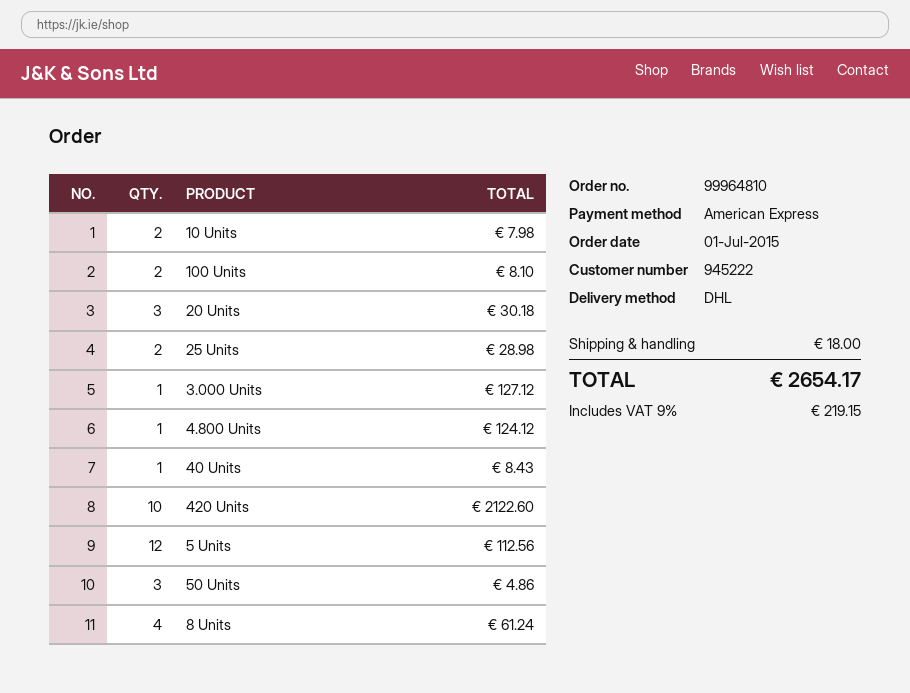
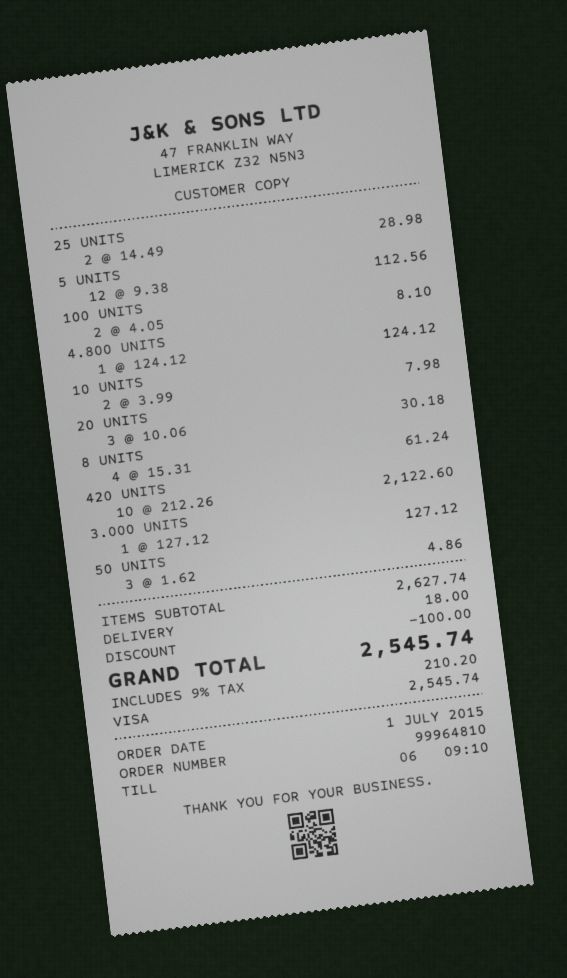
payment method: American Express -> Visa
40 Units: 1 for 8.43 -> none
discount: none -> 100.00
tax: 9% = 219.15 -> 9% = 210.20
total: 2654.17 -> 2545.74

